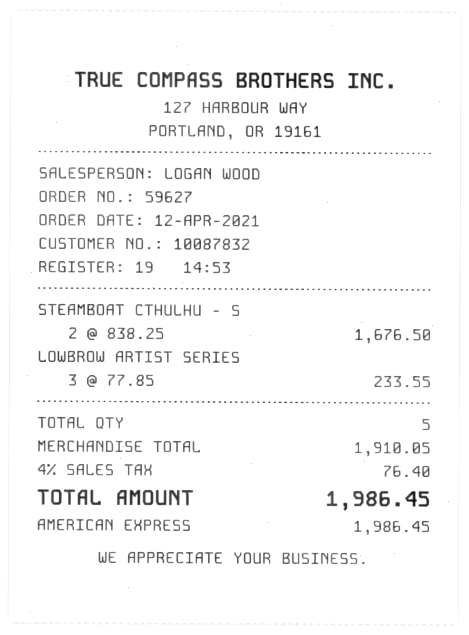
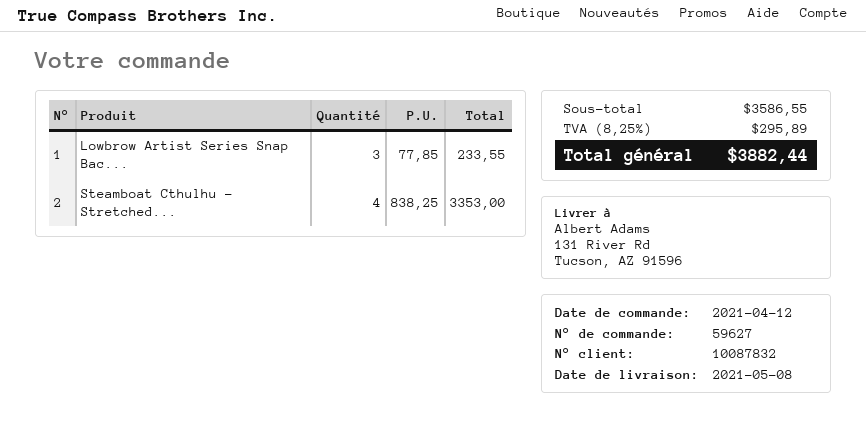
STEAMBOAT CTHULHU - S: 2 x 838.25 = 1676.50 -> 4 x 838.25 = 3353.00
subtotal: 1910.05 -> 3586.55
tax: 4% = 76.40 -> 8.25% = 295.89
total: 1986.45 -> 3882.44

